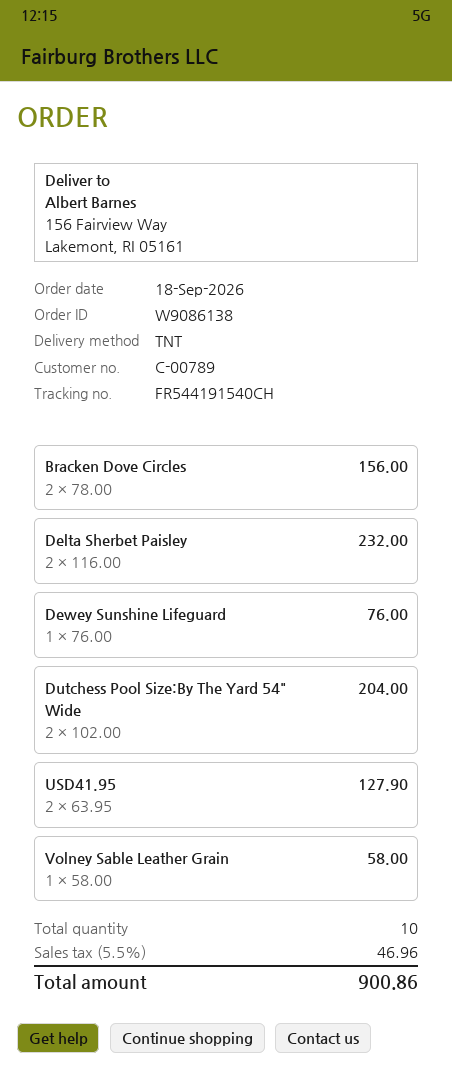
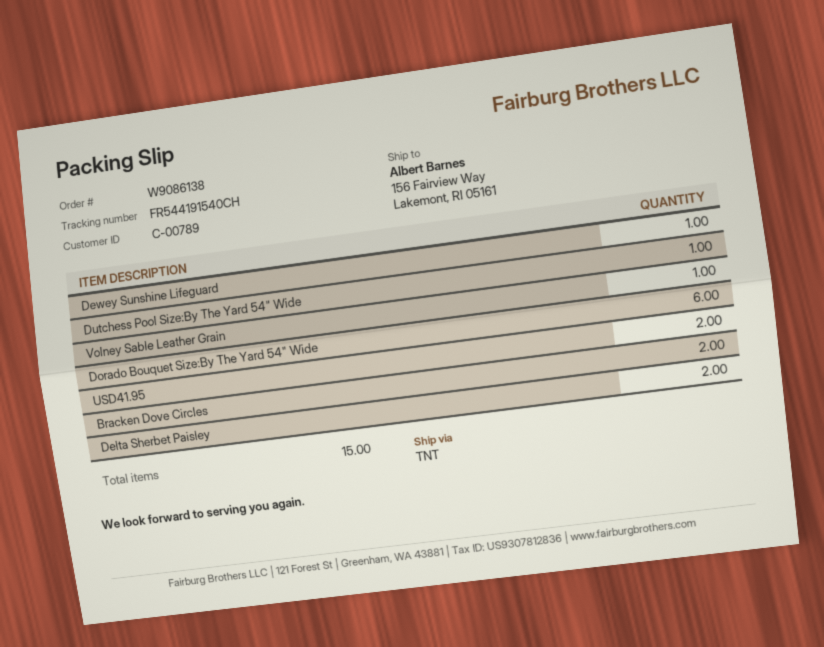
Dutchess Pool Size:By The Yard 54" Wide: 2 -> 1
Dorado Bouquet Size:By The Yard 54" Wide: none -> 6
total quantity: 10 -> 15

